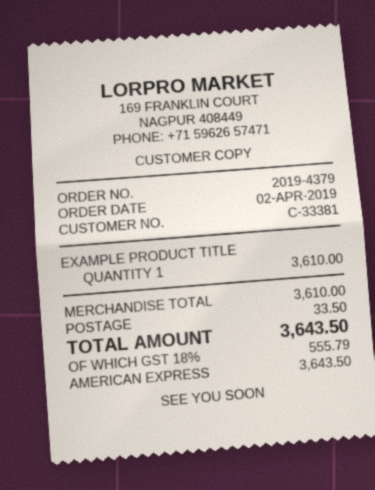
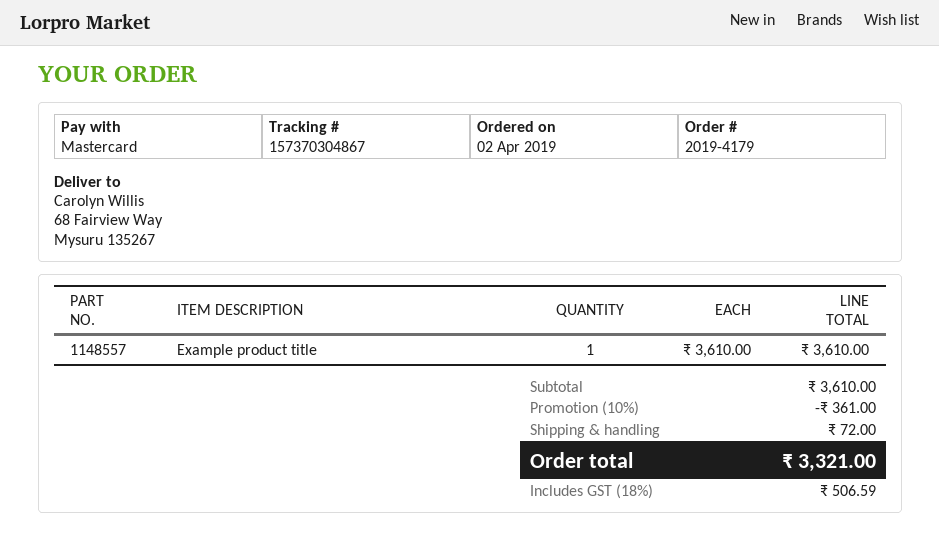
order number: 2019-4379 -> 2019-4179
payment method: American Express -> Mastercard
discount: none -> 10% = 361.00
shipping: 33.50 -> 72.00
tax: 18% = 555.79 -> 18% = 506.59
total: 3643.50 -> 3321.00

